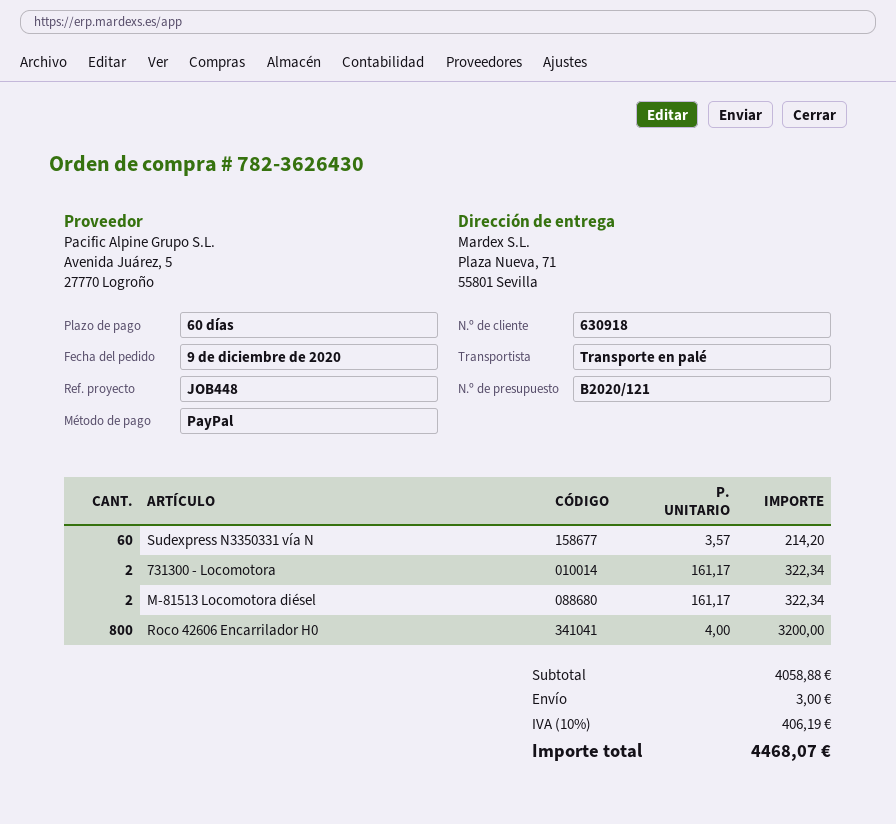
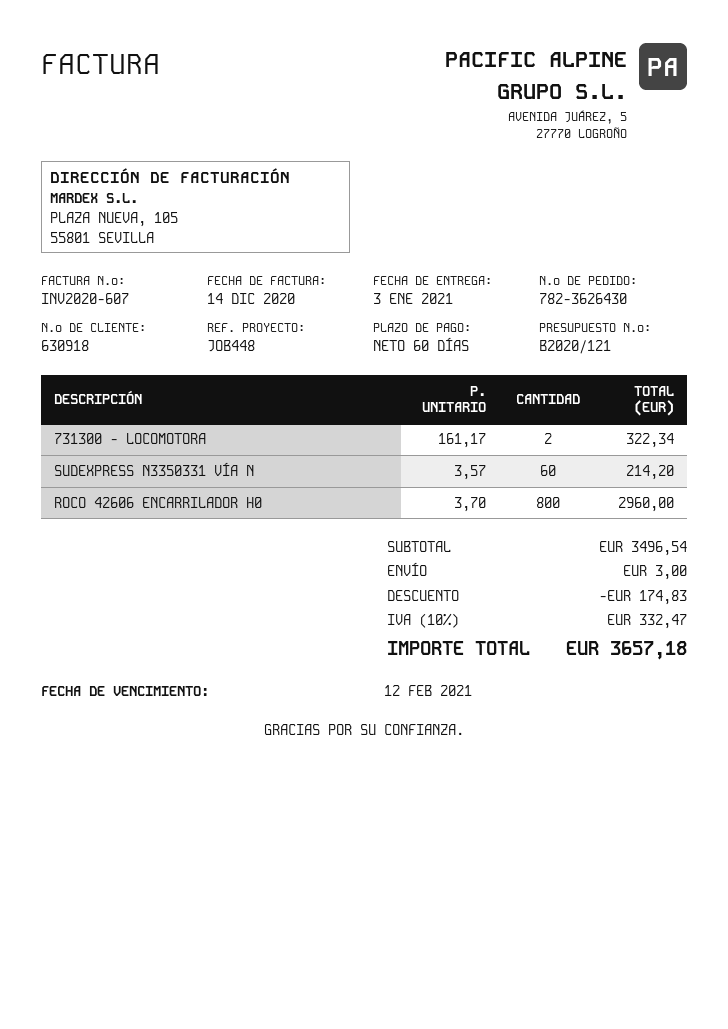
M-81513 Locomotora diésel: 2 x 161.17 = 322.34 -> none
Roco 42606 Encarrilador H0: 800 x 4.00 = 3200.00 -> 800 x 3.70 = 2960.00
subtotal: 4058.88 -> 3496.54
discount: none -> 174.83
tax: 10% = 406.19 -> 10% = 332.47
total: 4468.07 -> 3657.18

